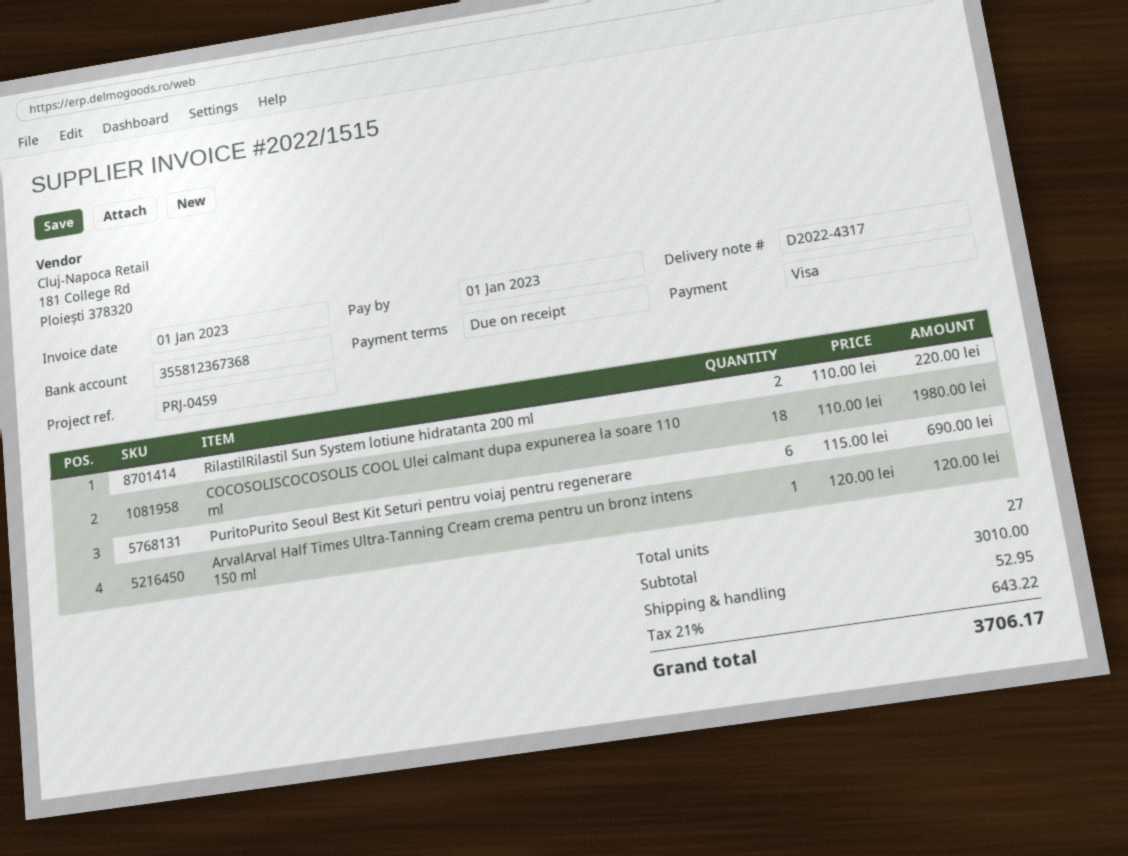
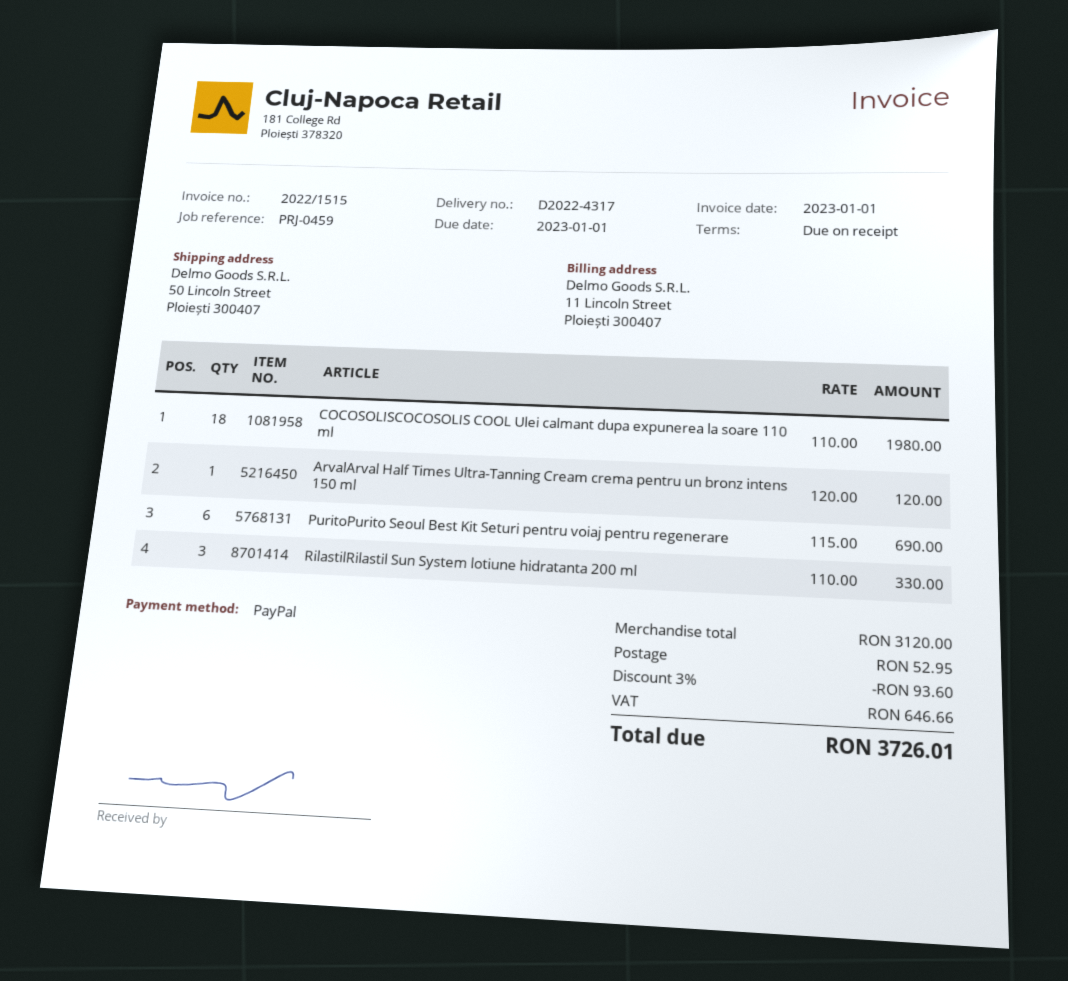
payment method: Visa -> PayPal
RilastilRilastil Sun System lotiune hidratanta 200 ml: 2 x 110.00 = 220.00 -> 3 x 110.00 = 330.00
subtotal: 3010.00 -> 3120.00
discount: none -> 3% = 93.60
tax: 643.22 -> 646.66
total: 3706.17 -> 3726.01

